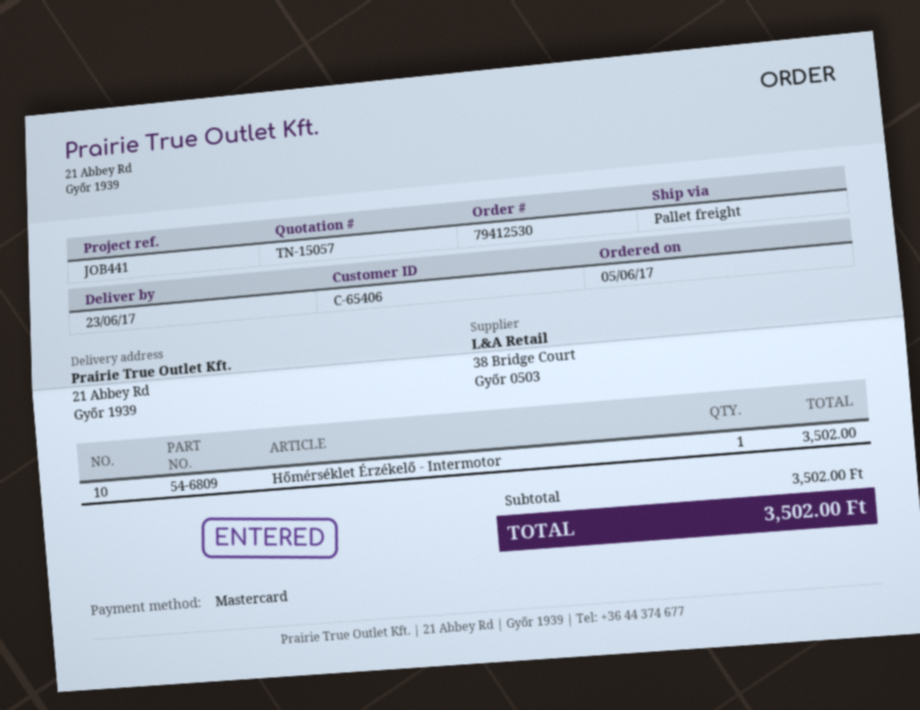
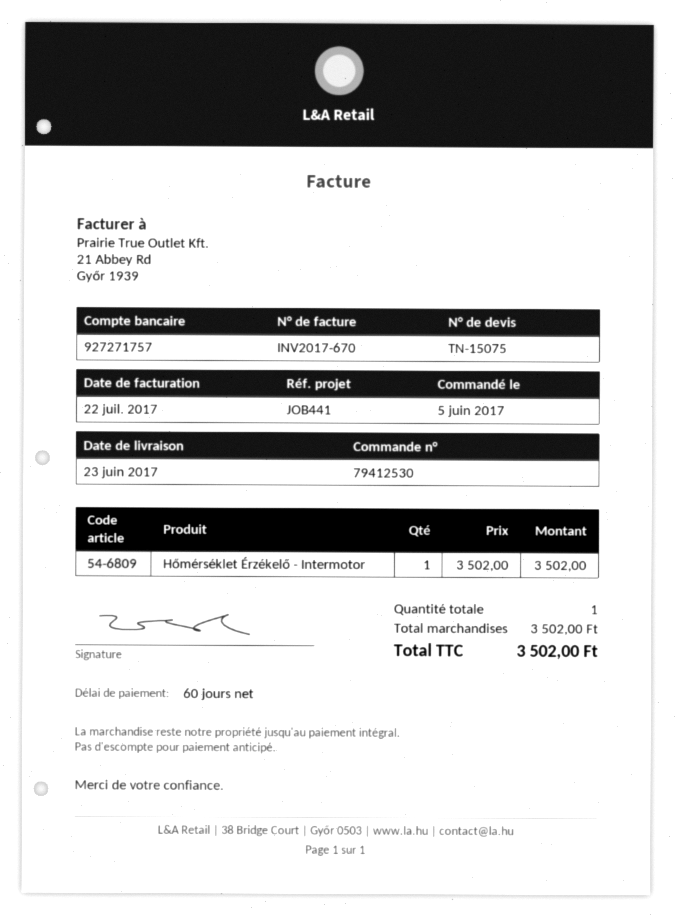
quote number: TN-15057 -> TN-15075

